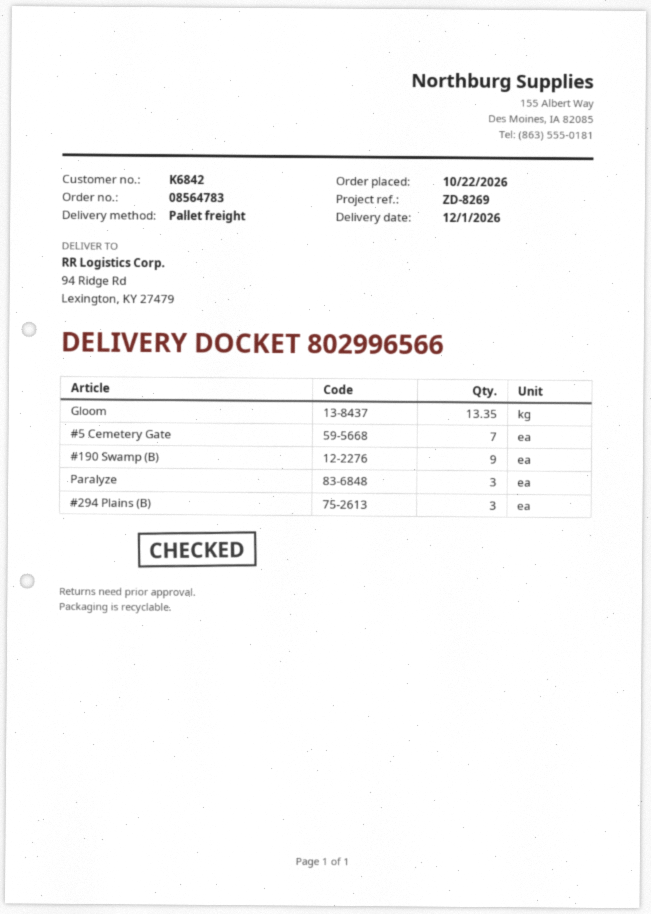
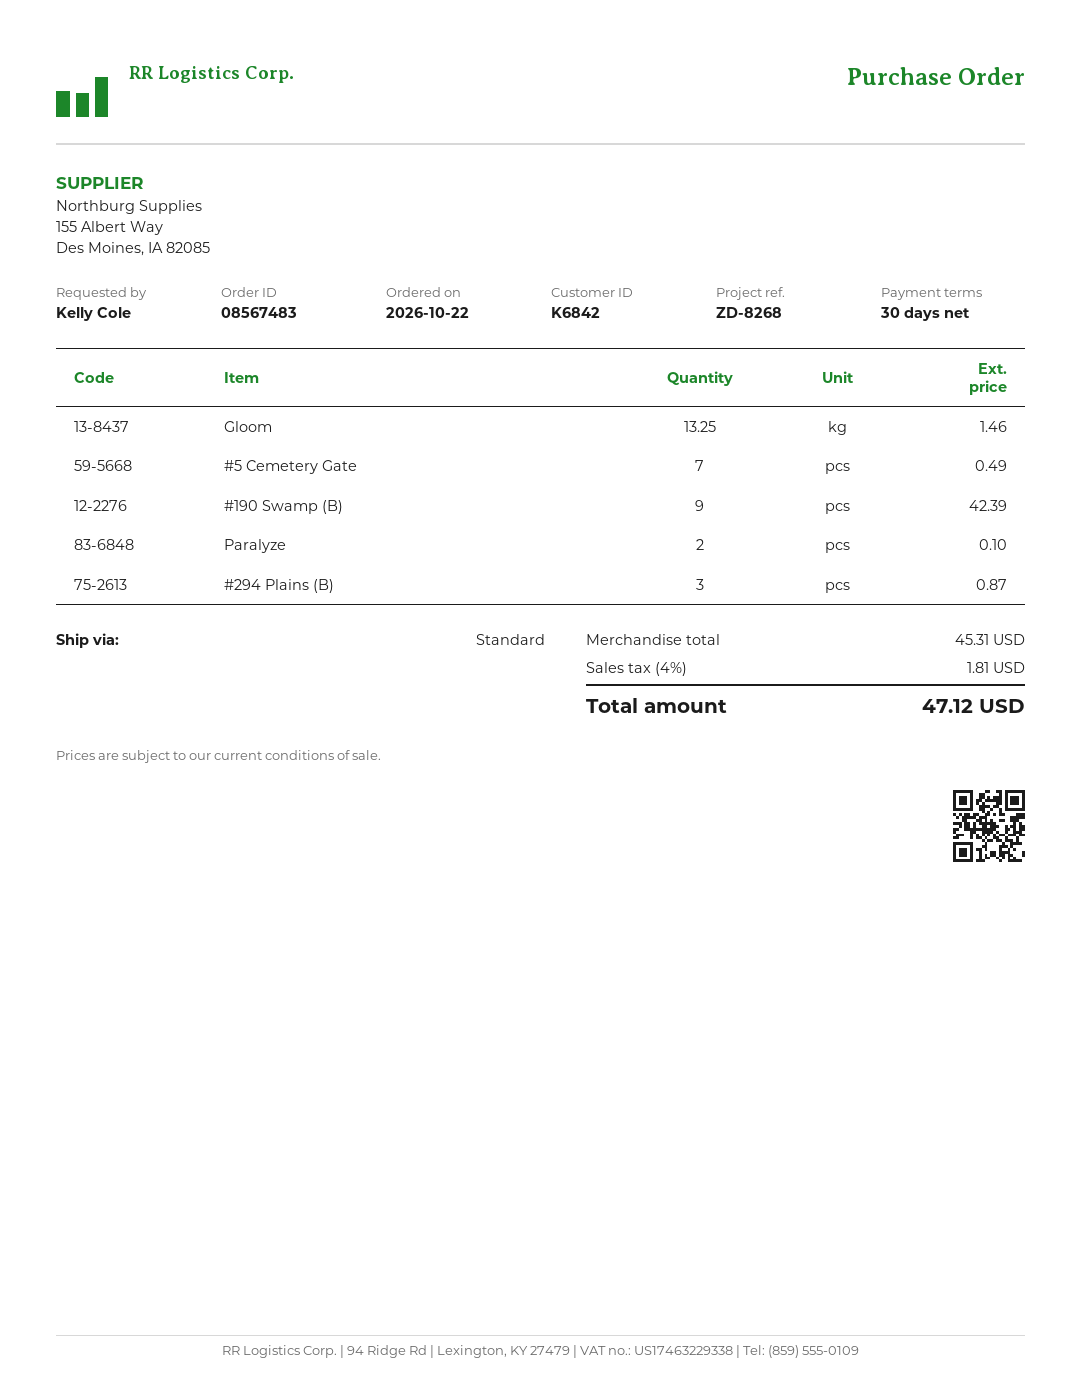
order number: 08564783 -> 08567483
reference: ZD-8269 -> ZD-8268
shipping method: pallet freight -> standard
Gloom: 13.35 -> 13.25
Paralyze: 3 -> 2

